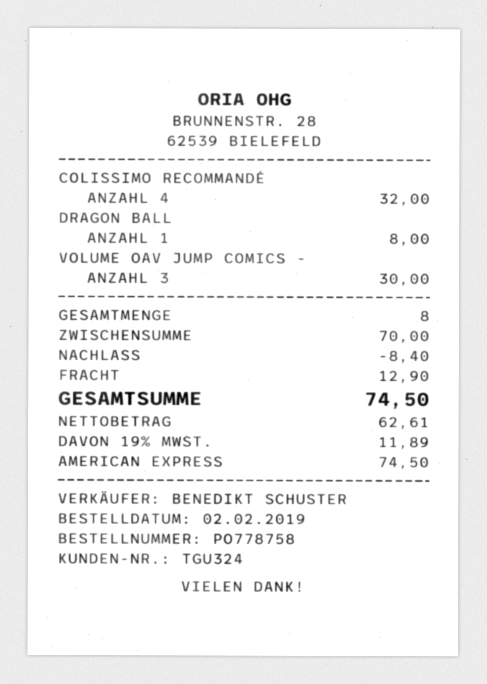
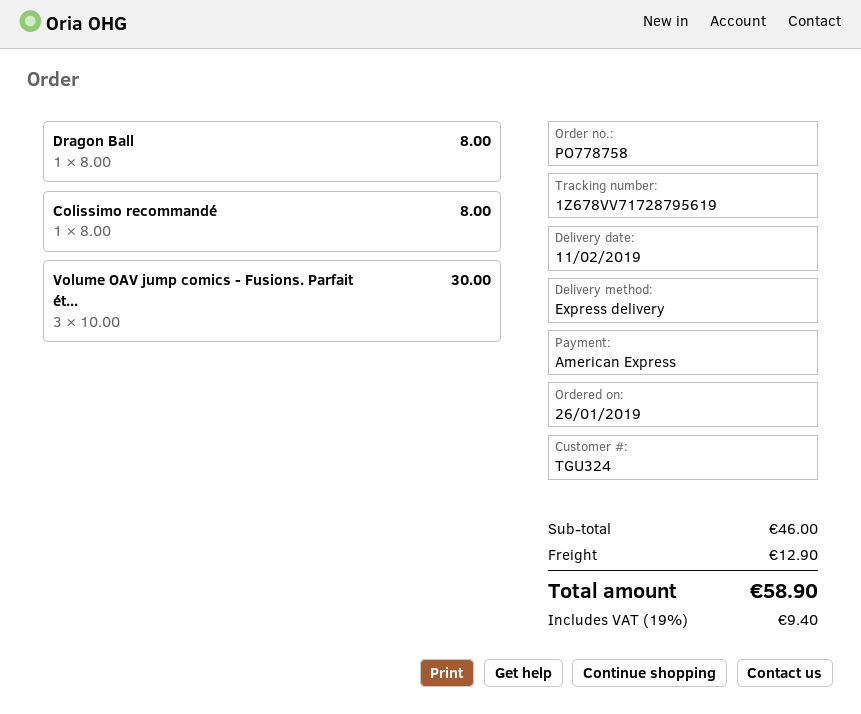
order date: 2019-02-02 -> 2019-01-26
COLISSIMO RECOMMANDÉ: 4 for 32.00 -> 1 for 8.00
subtotal: 70.00 -> 46.00
discount: 8.40 -> none
tax: 19% = 11.89 -> 19% = 9.40
total: 74.50 -> 58.90

